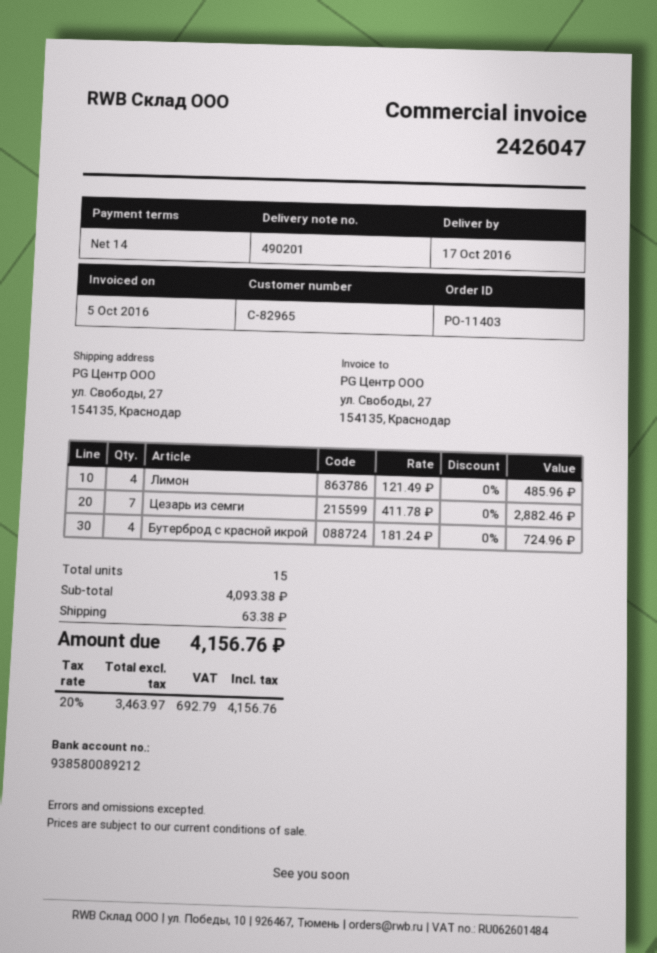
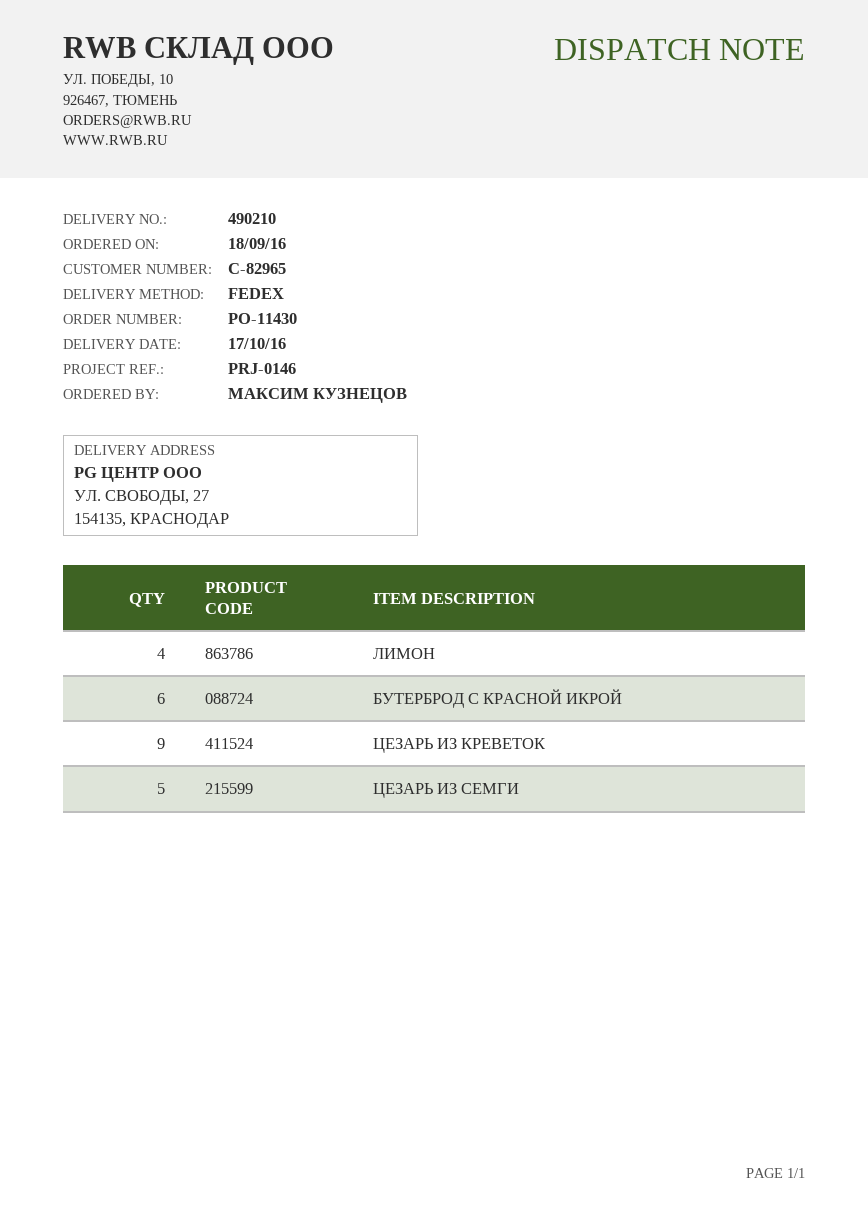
order number: PO-11403 -> PO-11430
delivery note number: 490201 -> 490210
Цезарь из семги: 7 -> 5
Бутерброд с красной икрой: 4 -> 6
ЦЕЗАРЬ ИЗ КРЕВЕТОК: none -> 9

